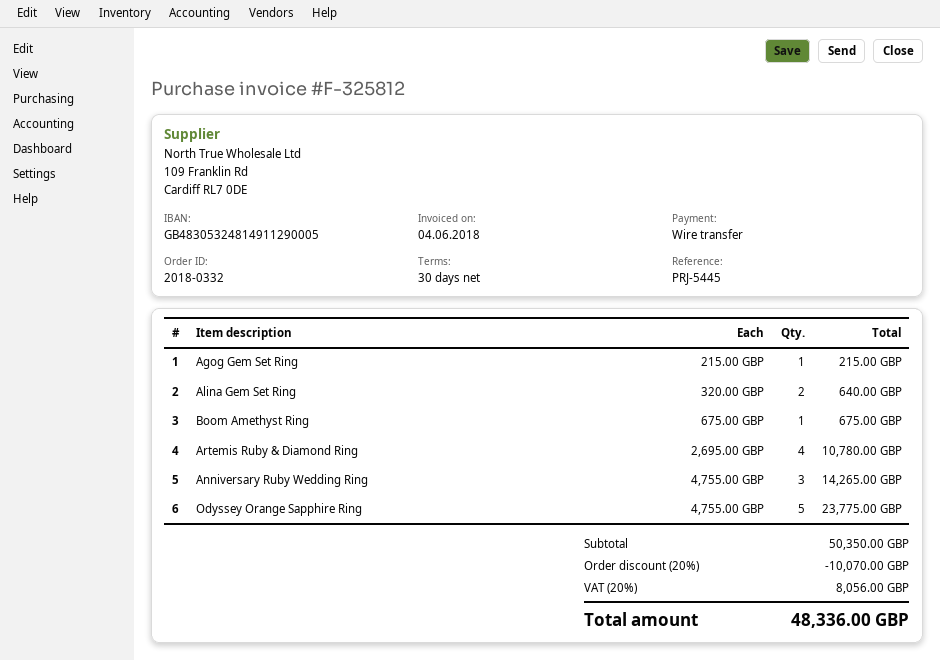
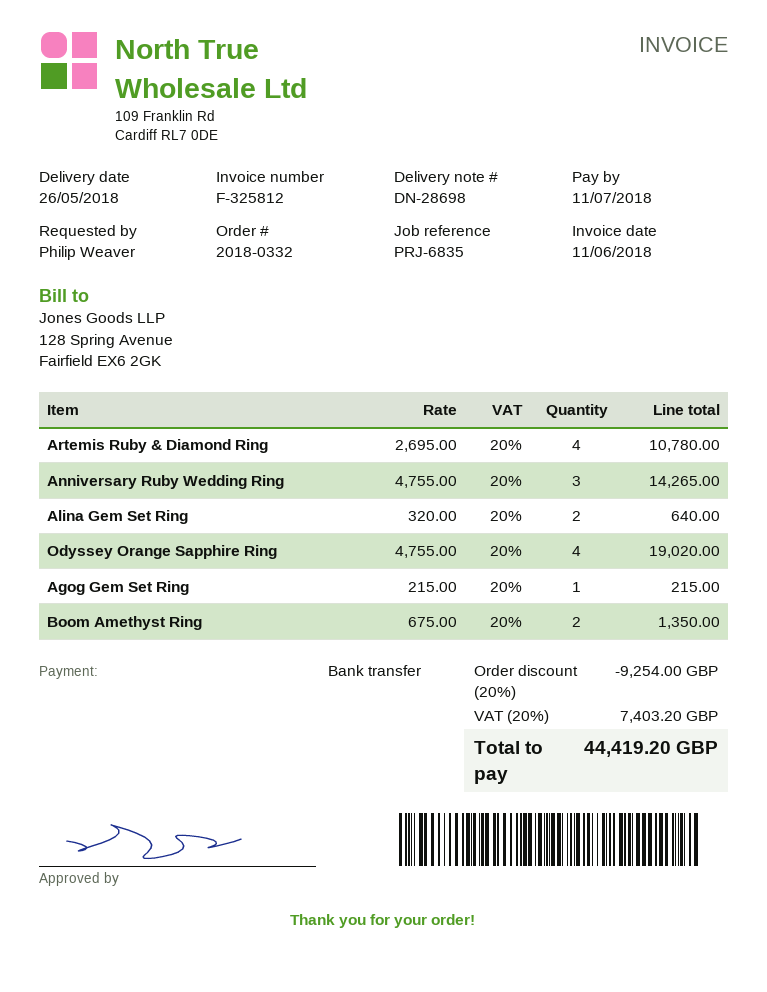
invoice date: 2018-06-04 -> 2018-06-11
reference: PRJ-5445 -> PRJ-6835
Boom Amethyst Ring: 1 x 675.00 = 675.00 -> 2 x 675.00 = 1350.00
Odyssey Orange Sapphire Ring: 5 x 4755.00 = 23775.00 -> 4 x 4755.00 = 19020.00
discount: 20% = 10070.00 -> 20% = 9254.00
tax: 20% = 8056.00 -> 20% = 7403.20
total: 48336.00 -> 44419.20

